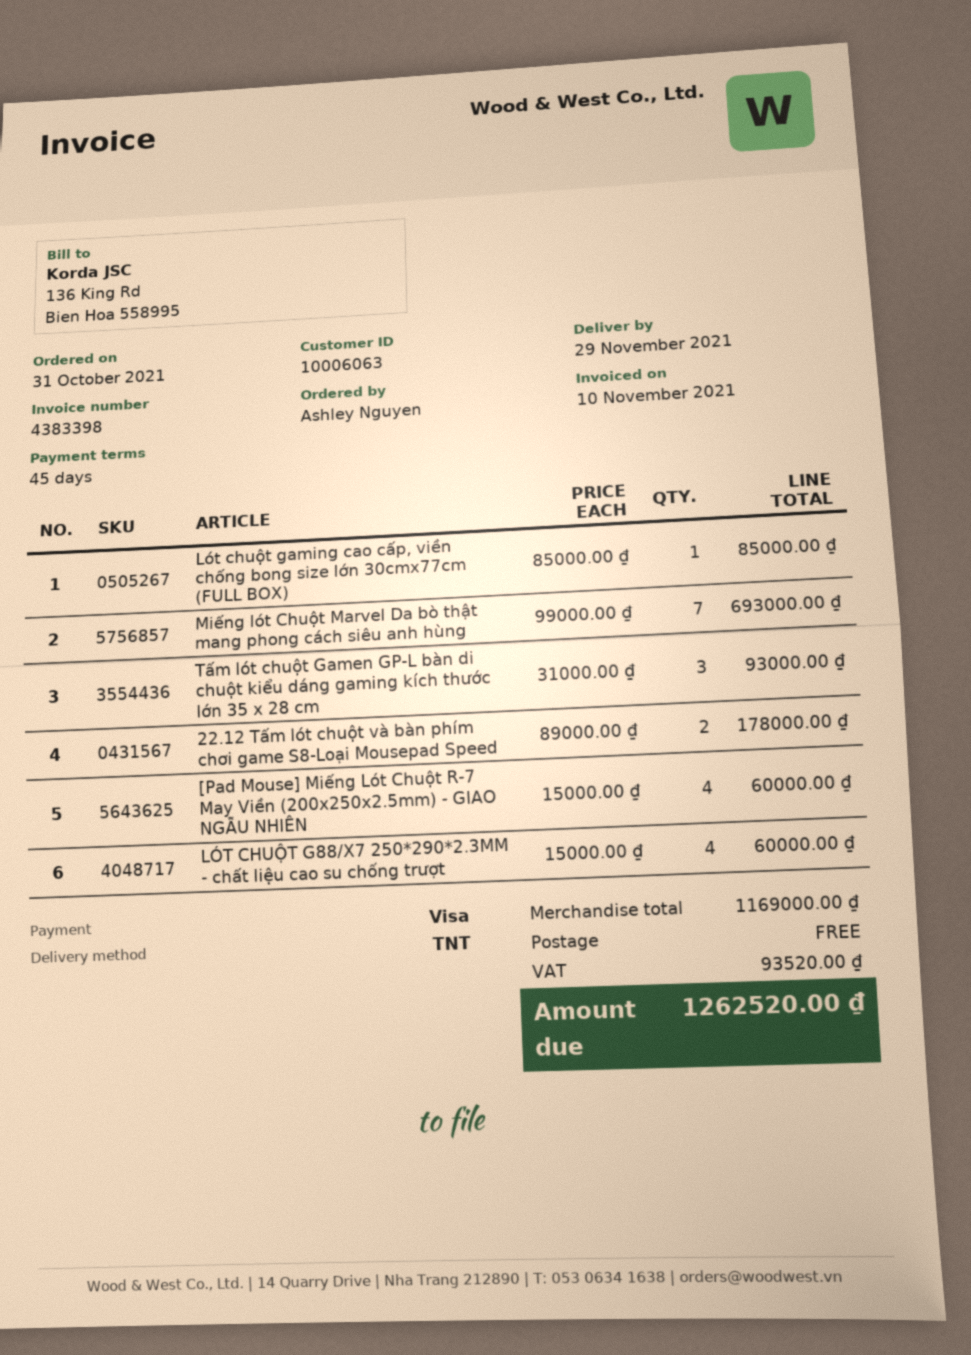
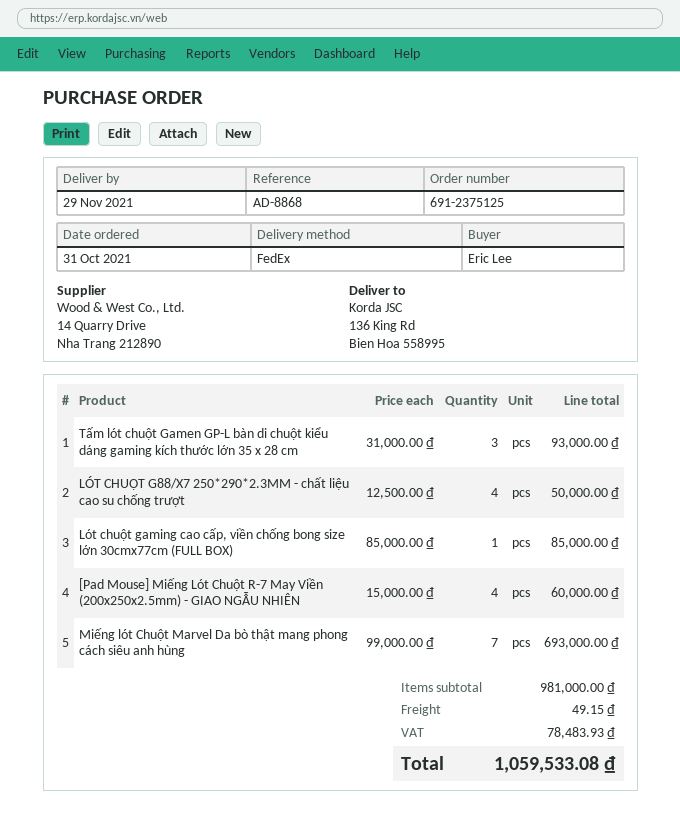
ordered by: Ashley Nguyen -> Eric Lee
shipping method: TNT -> FedEx
22.12 Tấm lót chuột và bàn phím chơi game S8-Loại Mousepad Speed: 2 x 89000.00 = 178000.00 -> none
LÓT CHUỘT G88/X7 250*290*2.3MM - chất liệu cao su chống trượt: 4 x 15000.00 = 60000.00 -> 4 x 12500.00 = 50000.00
subtotal: 1169000.00 -> 981000.00
shipping: 0.00 -> 49.15
tax: 93520.00 -> 78483.93
total: 1262520.00 -> 1059533.08

